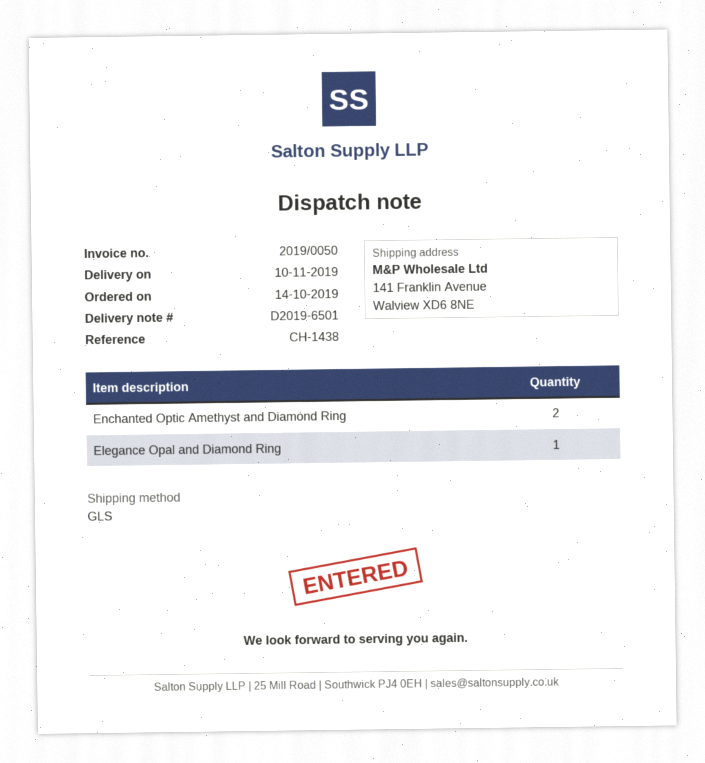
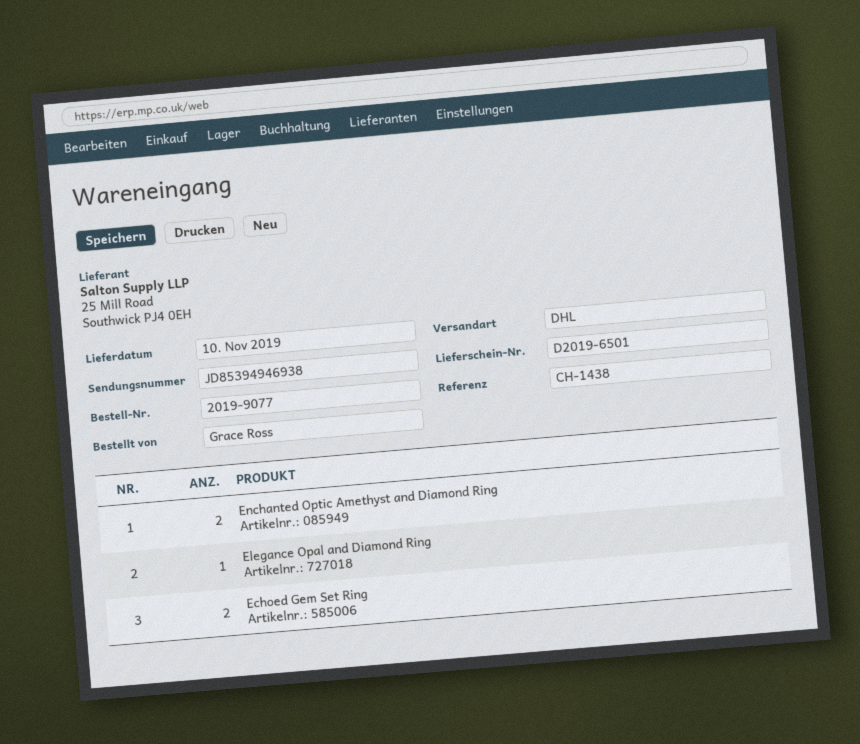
shipping method: GLS -> DHL
Echoed Gem Set Ring: none -> 2

